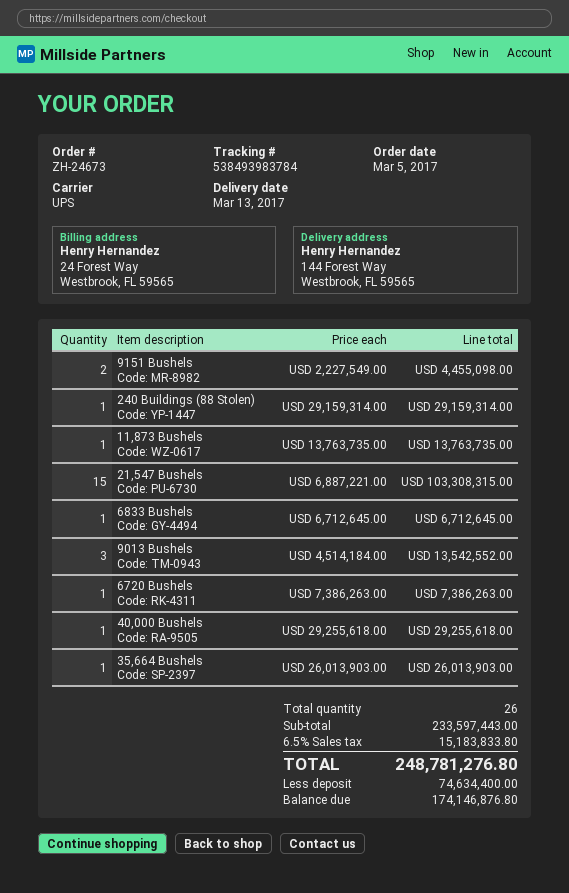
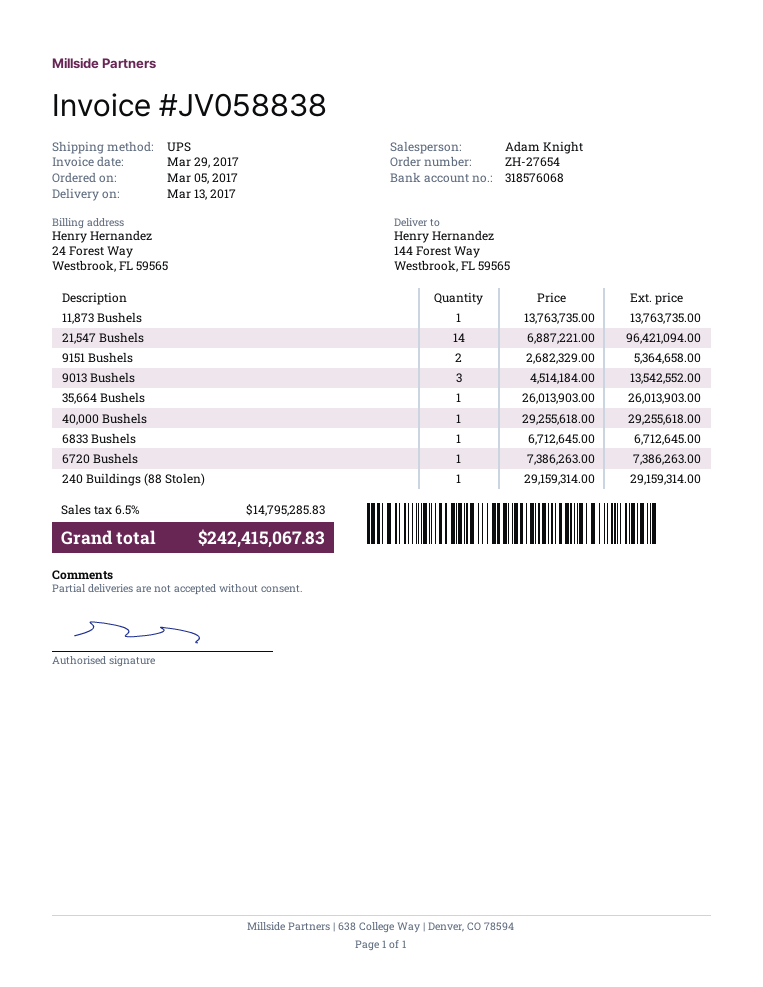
order number: ZH-24673 -> ZH-27654
9151 Bushels: 2 x 2227549.00 = 4455098.00 -> 2 x 2682329.00 = 5364658.00
21,547 Bushels: 15 x 6887221.00 = 103308315.00 -> 14 x 6887221.00 = 96421094.00
tax: 6.5% = 15183833.80 -> 6.5% = 14795285.83
total: 248781276.80 -> 242415067.83

